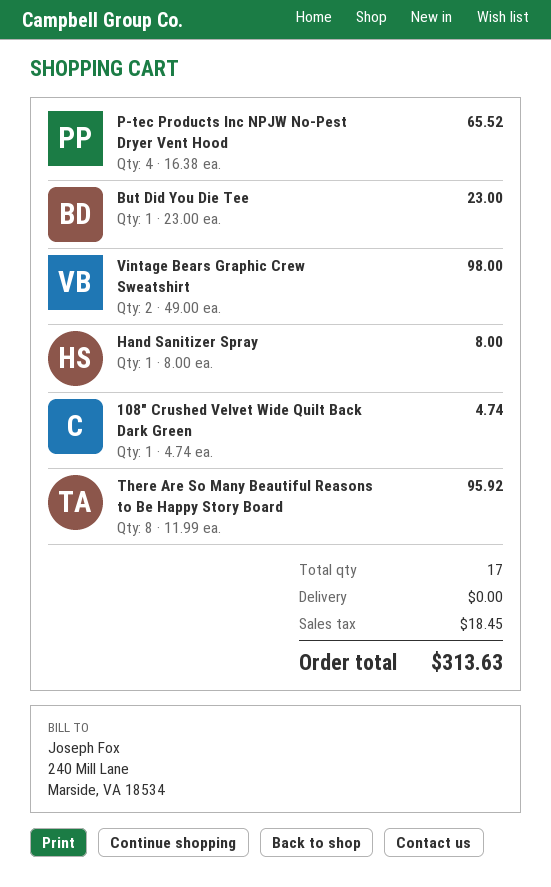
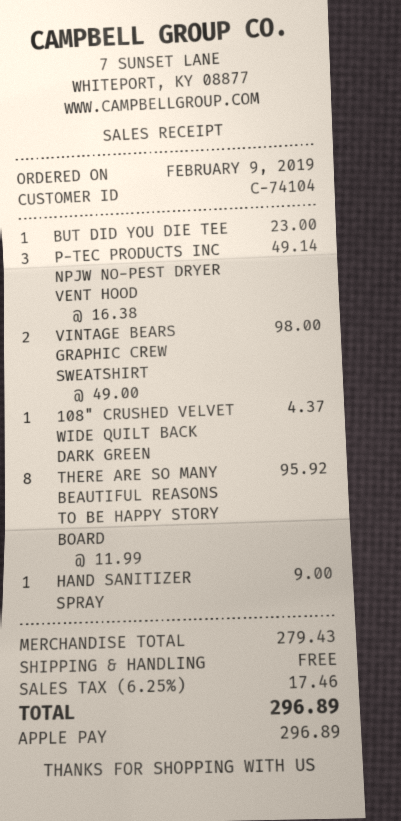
P-tec Products Inc NPJW No-Pest Dryer Vent Hood: 4 x 16.38 = 65.52 -> 3 x 16.38 = 49.14
Hand Sanitizer Spray: 1 x 8.00 = 8.00 -> 1 x 9.00 = 9.00
108" Crushed Velvet Wide Quilt Back Dark Green: 1 x 4.74 = 4.74 -> 1 x 4.37 = 4.37
tax: 18.45 -> 17.46
total: 313.63 -> 296.89

